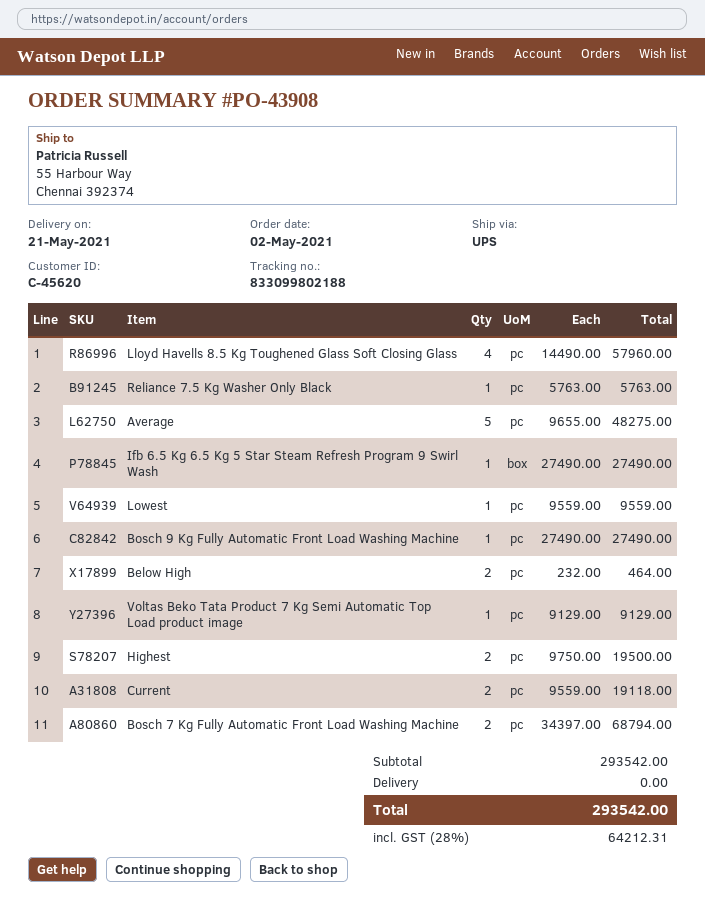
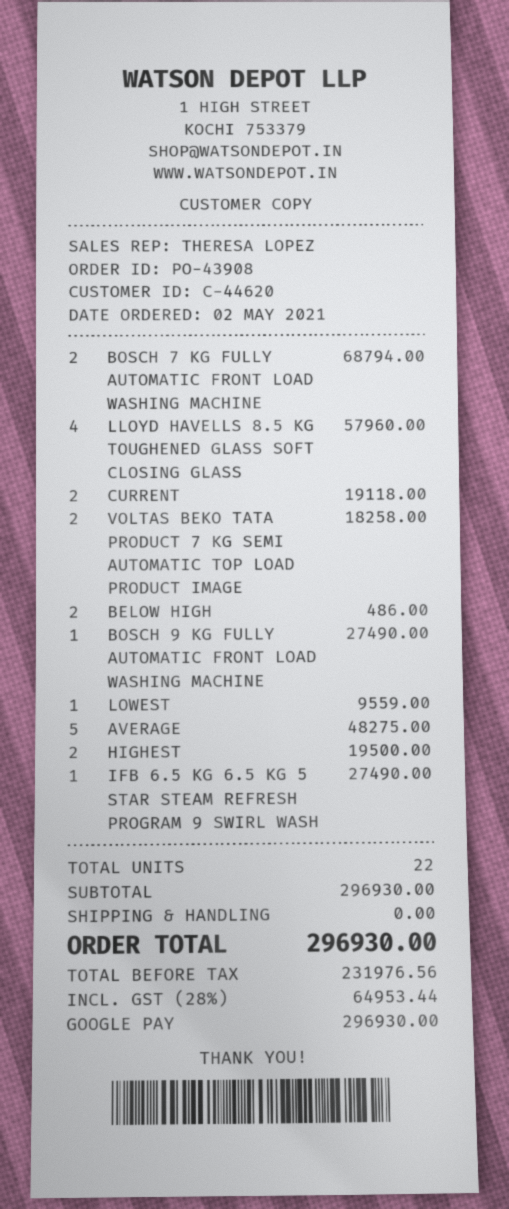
customer number: C-45620 -> C-44620
Reliance 7.5 Kg Washer Only Black: 1 for 5763.00 -> none
Below High: 2 for 464.00 -> 2 for 486.00
Voltas Beko Tata Product 7 Kg Semi Automatic Top Load product image: 1 for 9129.00 -> 2 for 18258.00
subtotal: 293542.00 -> 296930.00
tax: 28% = 64212.31 -> 28% = 64953.44
total: 293542.00 -> 296930.00

